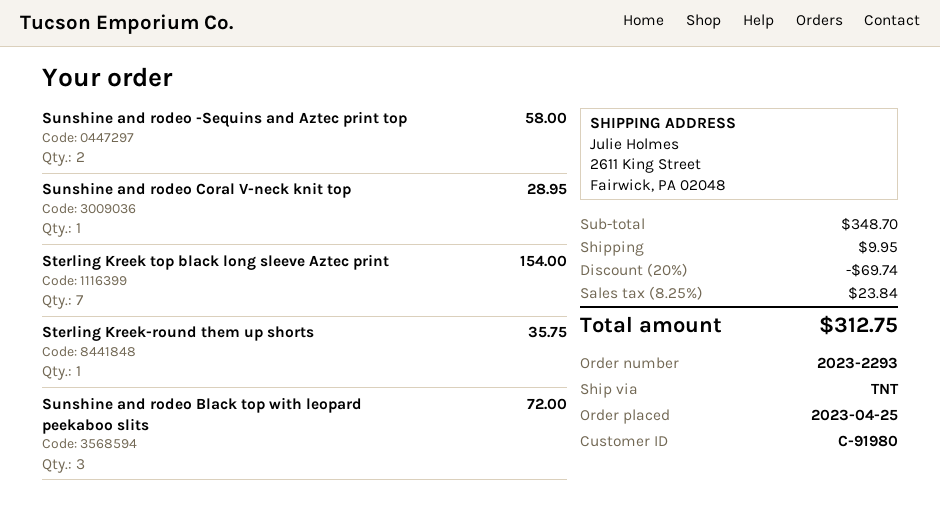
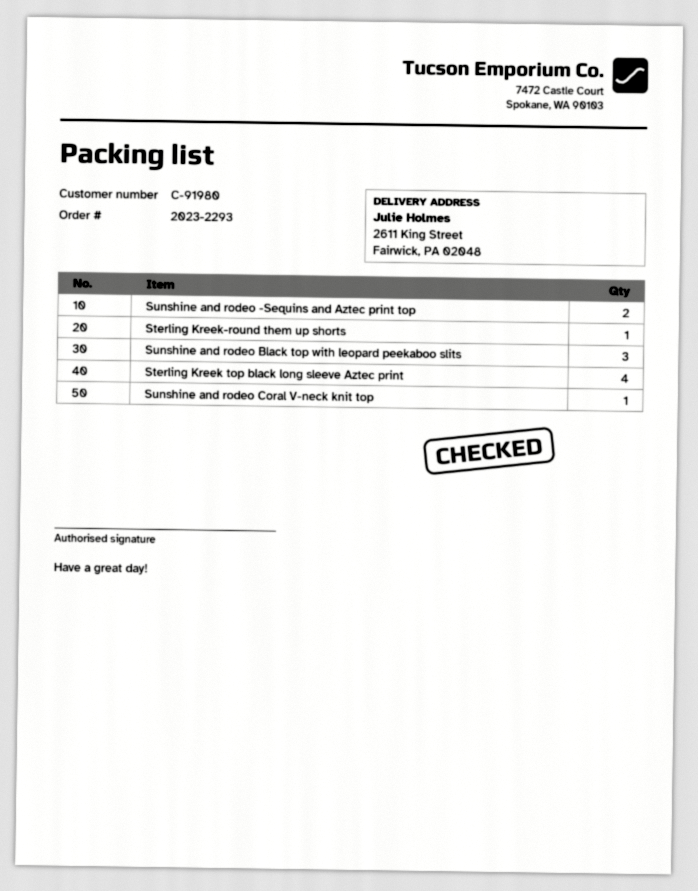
Sterling Kreek top black long sleeve Aztec print: 7 -> 4

